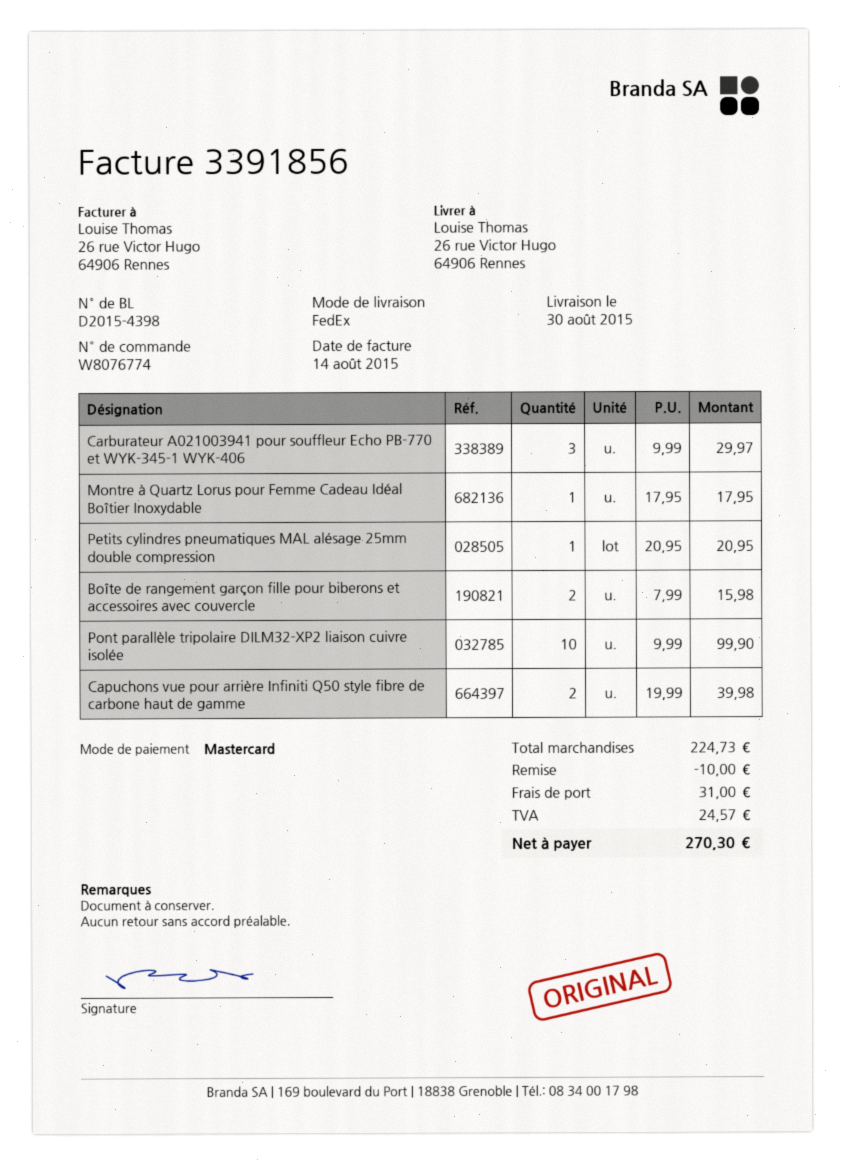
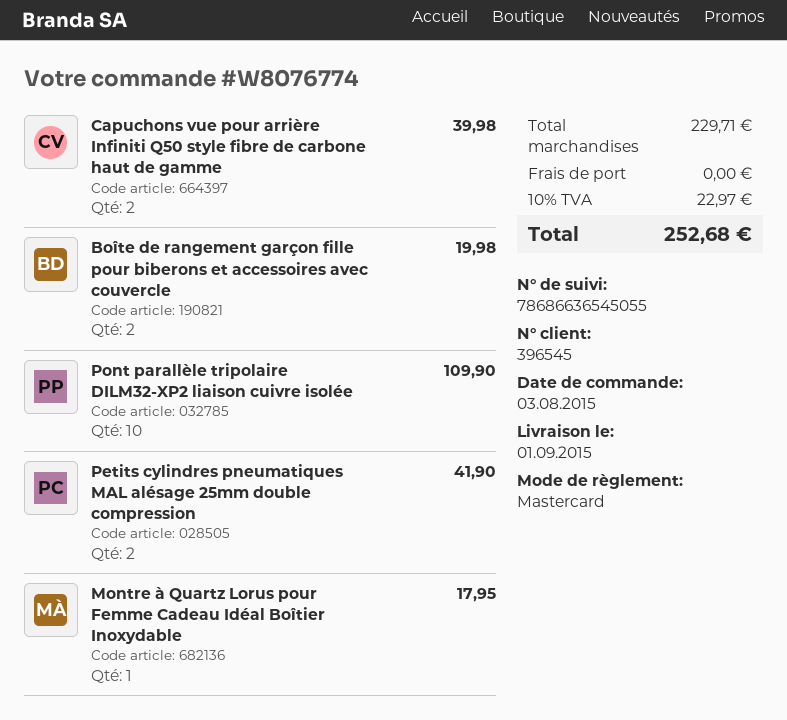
delivery date: 2015-08-30 -> 2015-09-01
Carburateur A021003941 pour souffleur Echo PB-770 et WYK-345-1 WYK-406: 3 for 29.97 -> none
Petits cylindres pneumatiques MAL alésage 25mm double compression: 1 for 20.95 -> 2 for 41.90
Boîte de rangement garçon fille pour biberons et accessoires avec couvercle: 2 for 15.98 -> 2 for 19.98
Pont parallèle tripolaire DILM32-XP2 liaison cuivre isolée: 10 for 99.90 -> 10 for 109.90
subtotal: 224.73 -> 229.71
discount: 10.00 -> none
shipping: 31.00 -> 0.00
tax: 24.57 -> 22.97
total: 270.30 -> 252.68

